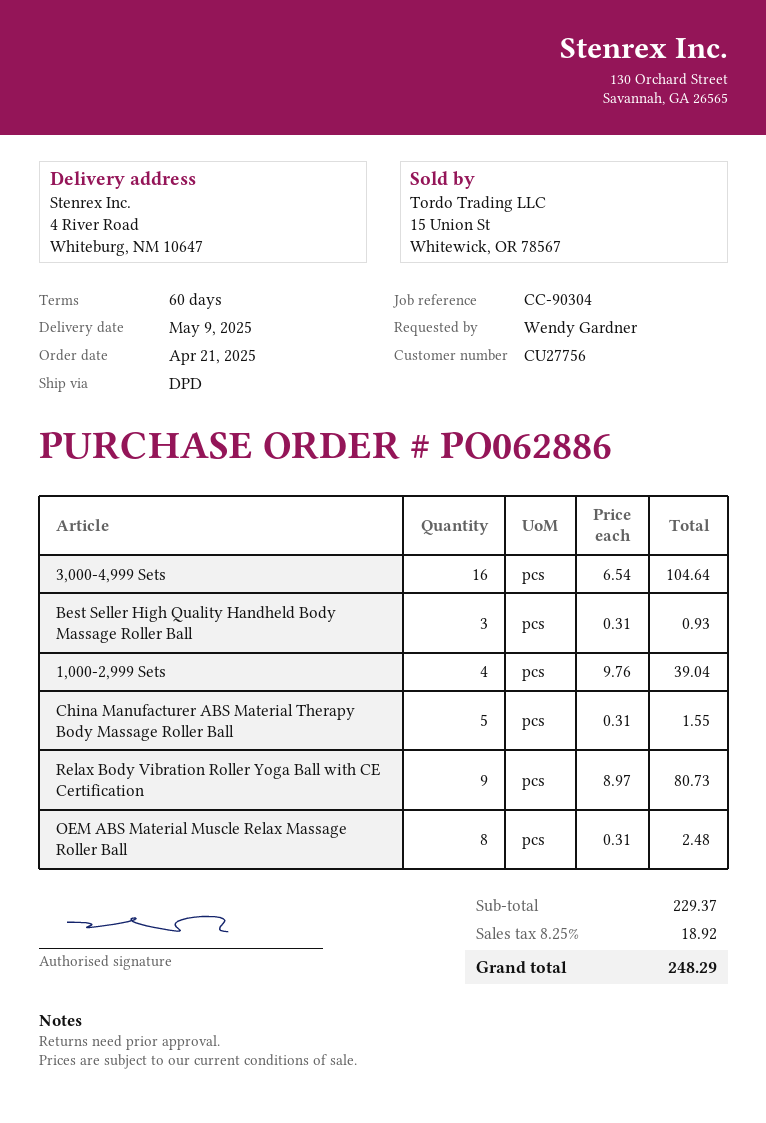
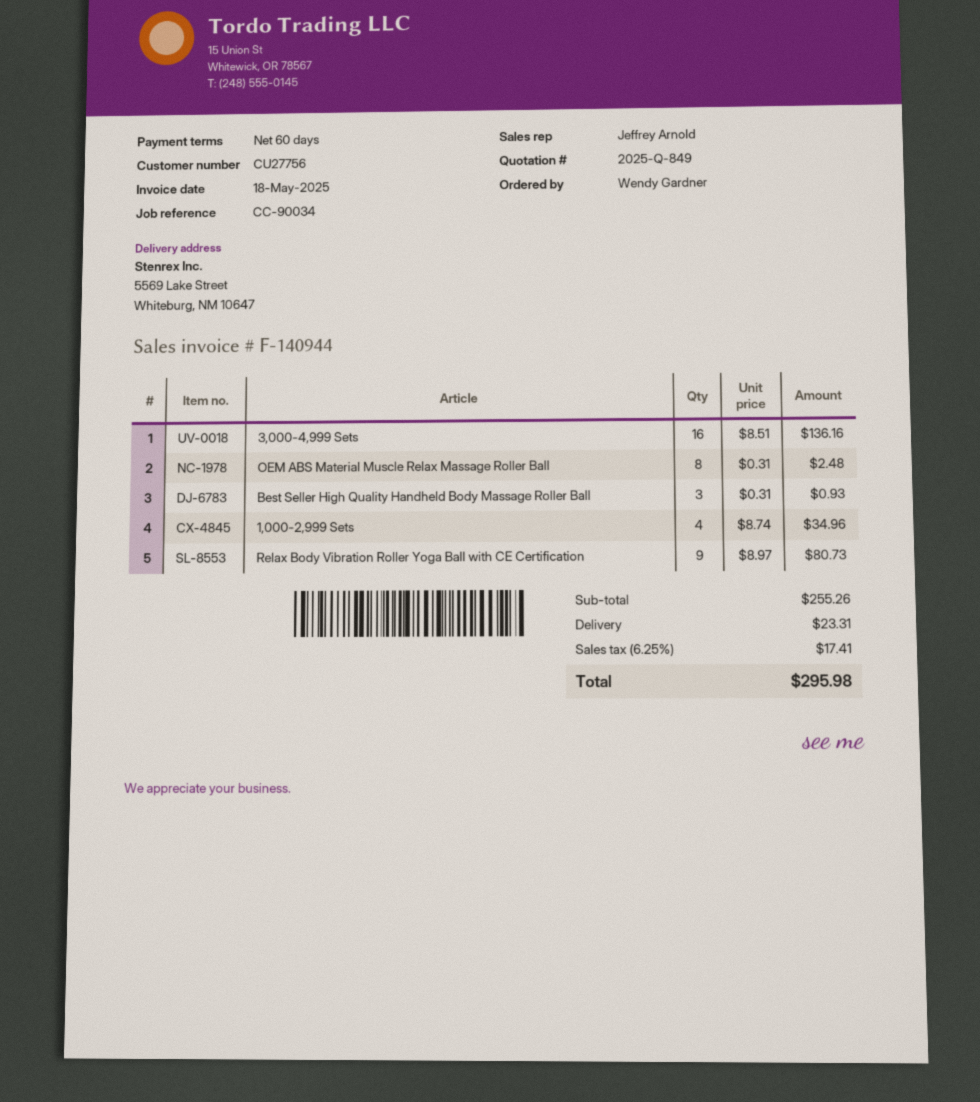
reference: CC-90304 -> CC-90034
ship to: 4 River Road, Whiteburg, NM 10647 -> 5569 Lake Street, Whiteburg, NM 10647
3,000-4,999 Sets: 16 x 6.54 = 104.64 -> 16 x 8.51 = 136.16
1,000-2,999 Sets: 4 x 9.76 = 39.04 -> 4 x 8.74 = 34.96
China Manufacturer ABS Material Therapy Body Massage Roller Ball: 5 x 0.31 = 1.55 -> none
subtotal: 229.37 -> 255.26
shipping: none -> 23.31
tax: 8.25% = 18.92 -> 6.25% = 17.41
total: 248.29 -> 295.98

